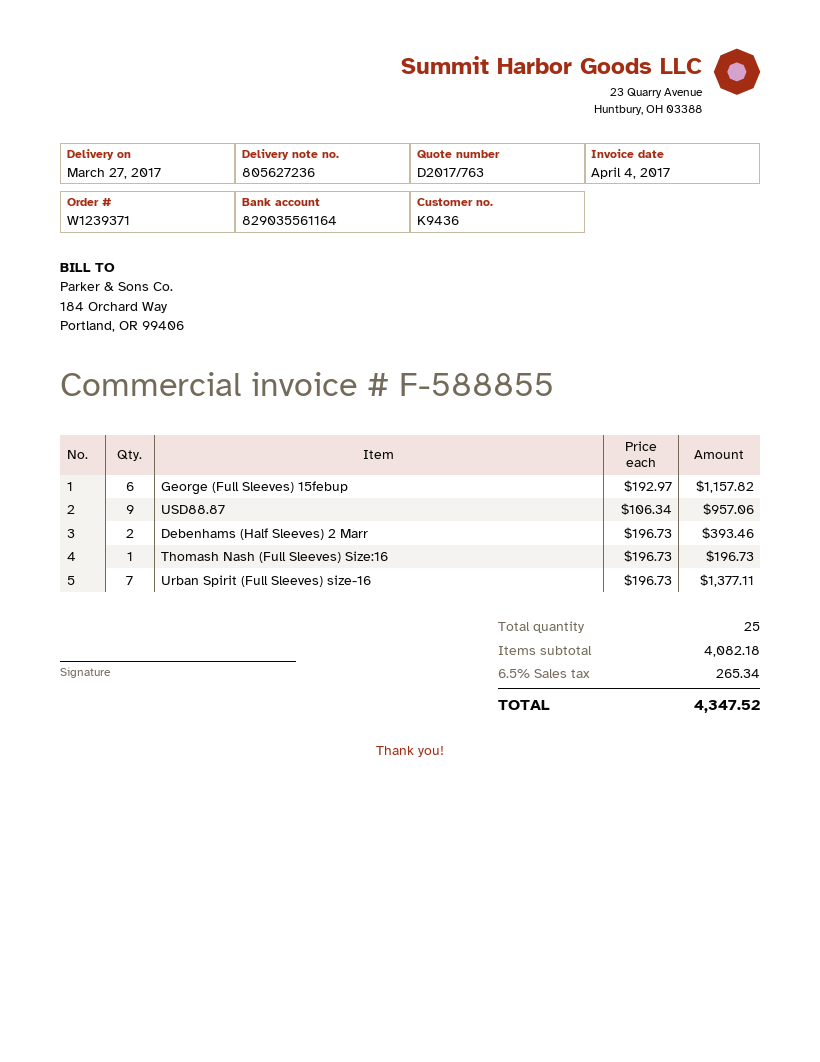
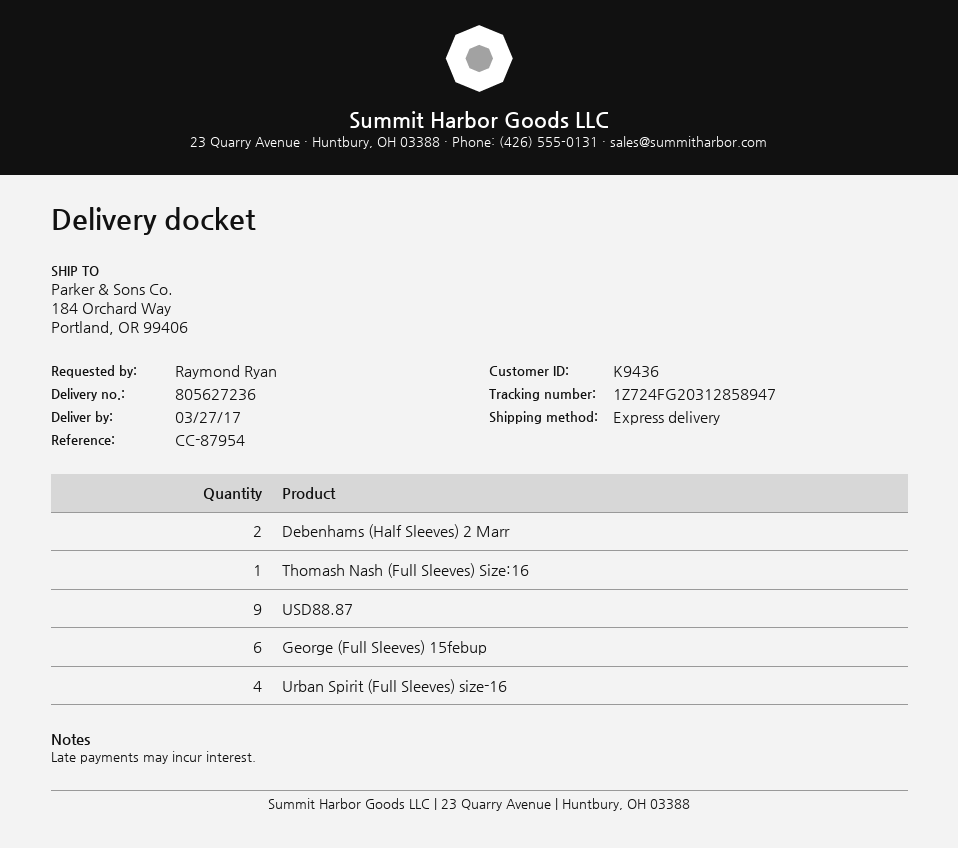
Urban Spirit (Full Sleeves) size-16: 7 -> 4

